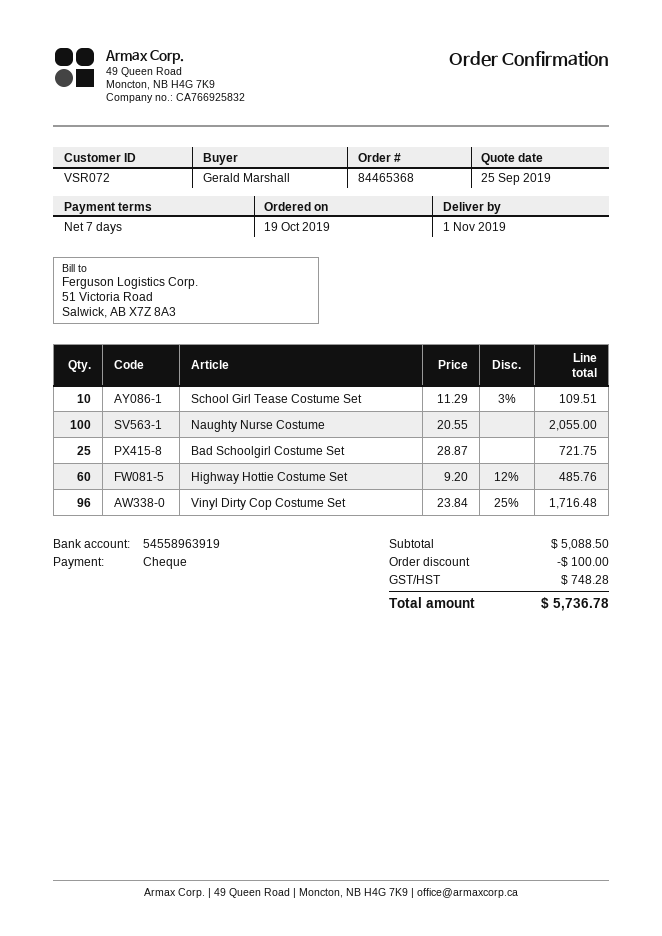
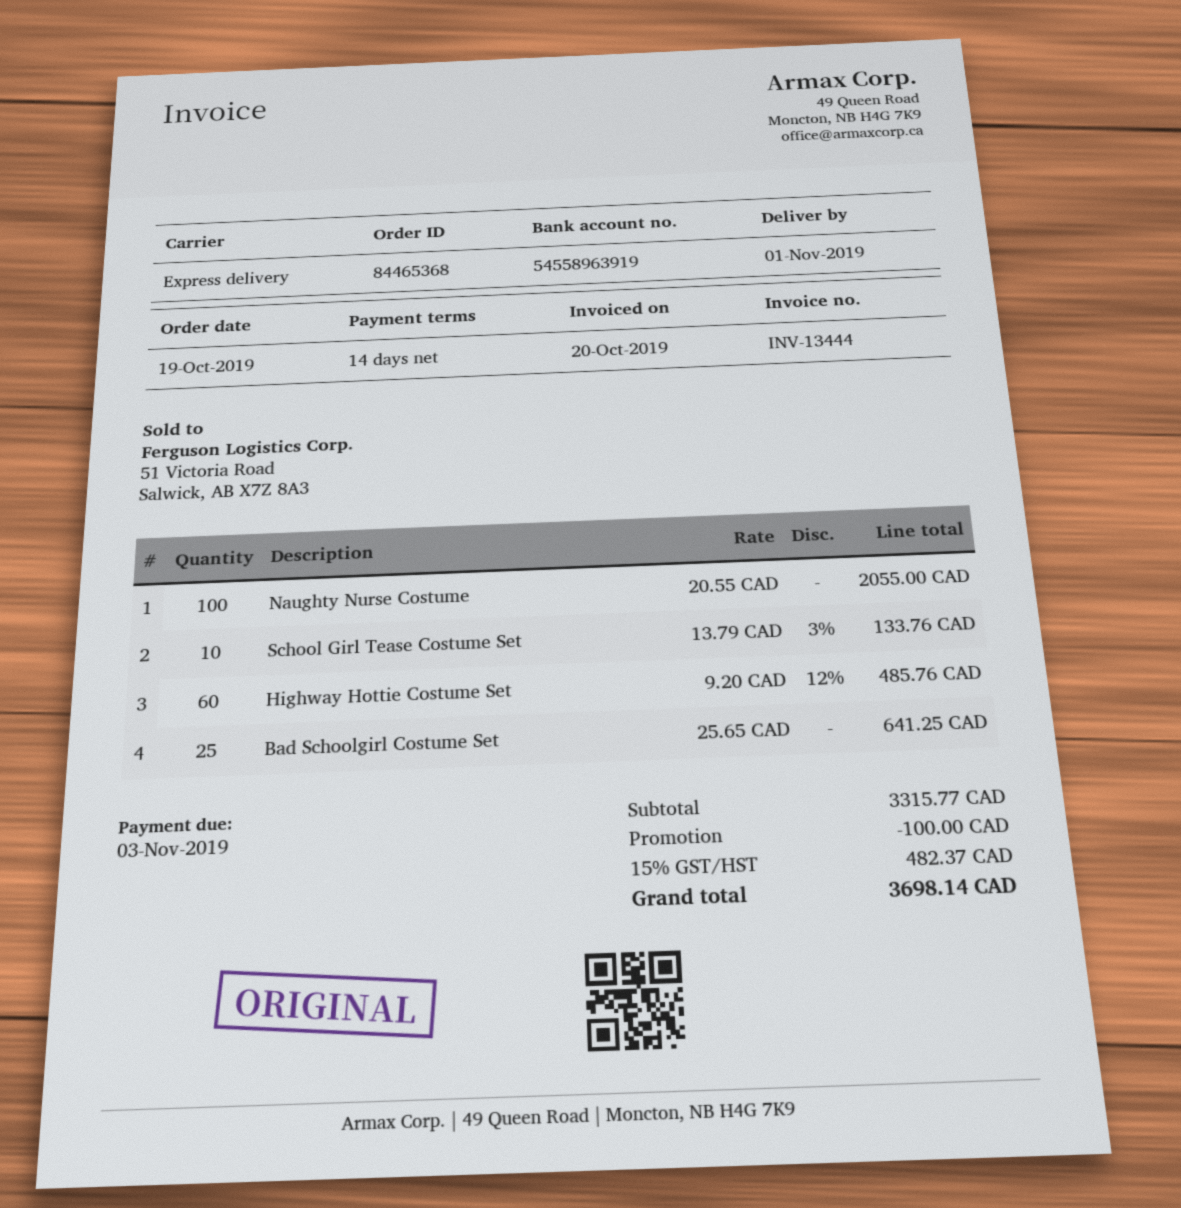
payment terms: 7 days -> 14 days
School Girl Tease Costume Set: 10 x 11.29 - 3% = 109.51 -> 10 x 13.79 - 3% = 133.76
Bad Schoolgirl Costume Set: 25 x 28.87 = 721.75 -> 25 x 25.65 = 641.25
Vinyl Dirty Cop Costume Set: 96 x 23.84 - 25% = 1716.48 -> none
subtotal: 5088.50 -> 3315.77
tax: 748.28 -> 482.37
total: 5736.78 -> 3698.14

